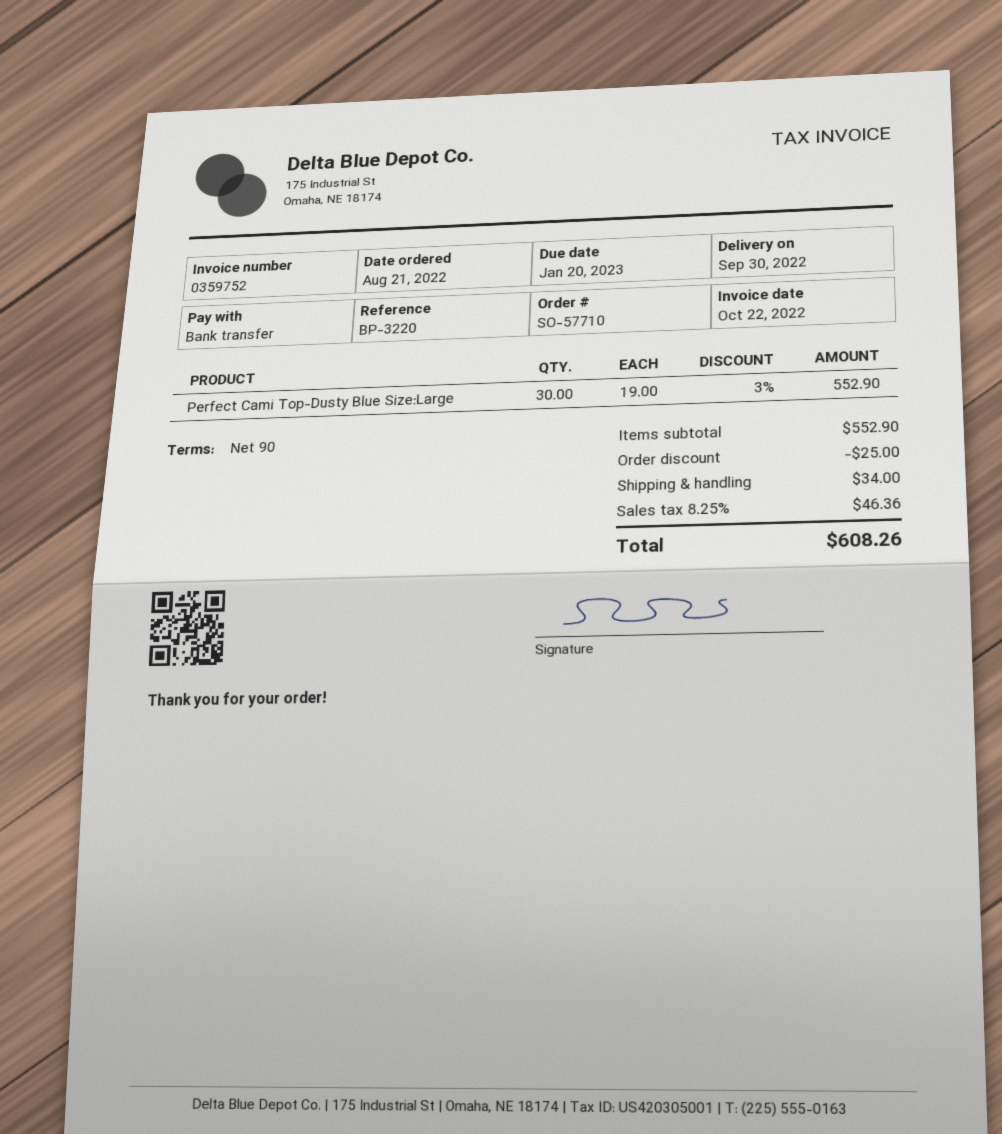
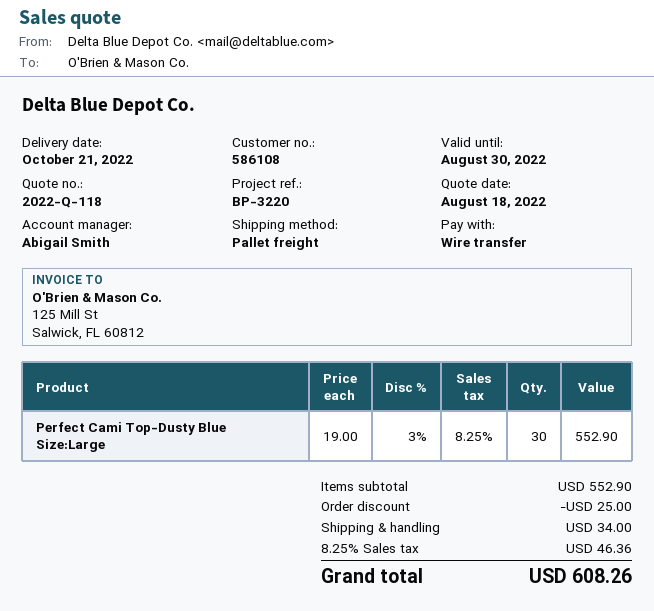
delivery date: 2022-09-30 -> 2022-10-21

